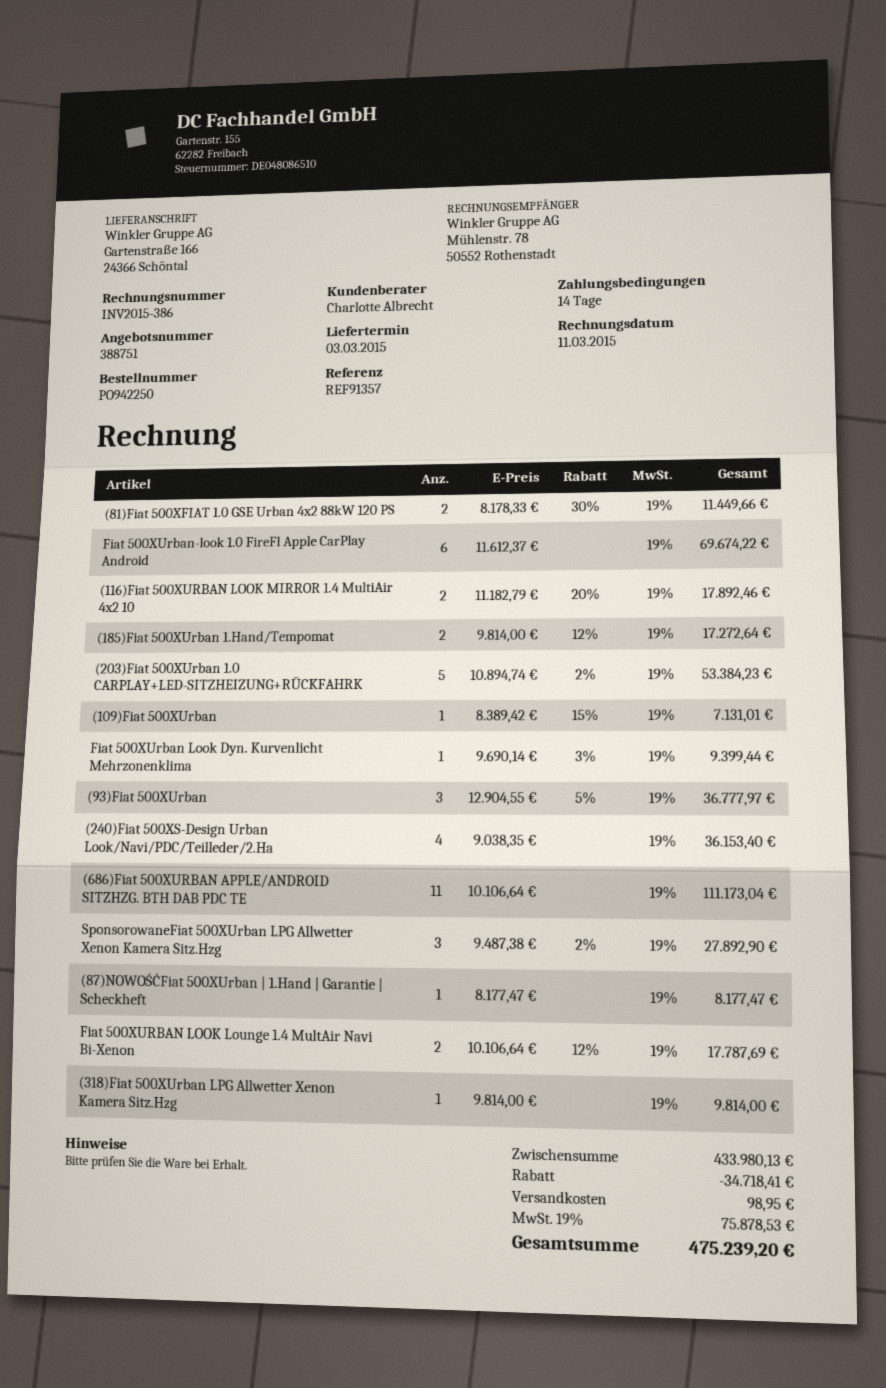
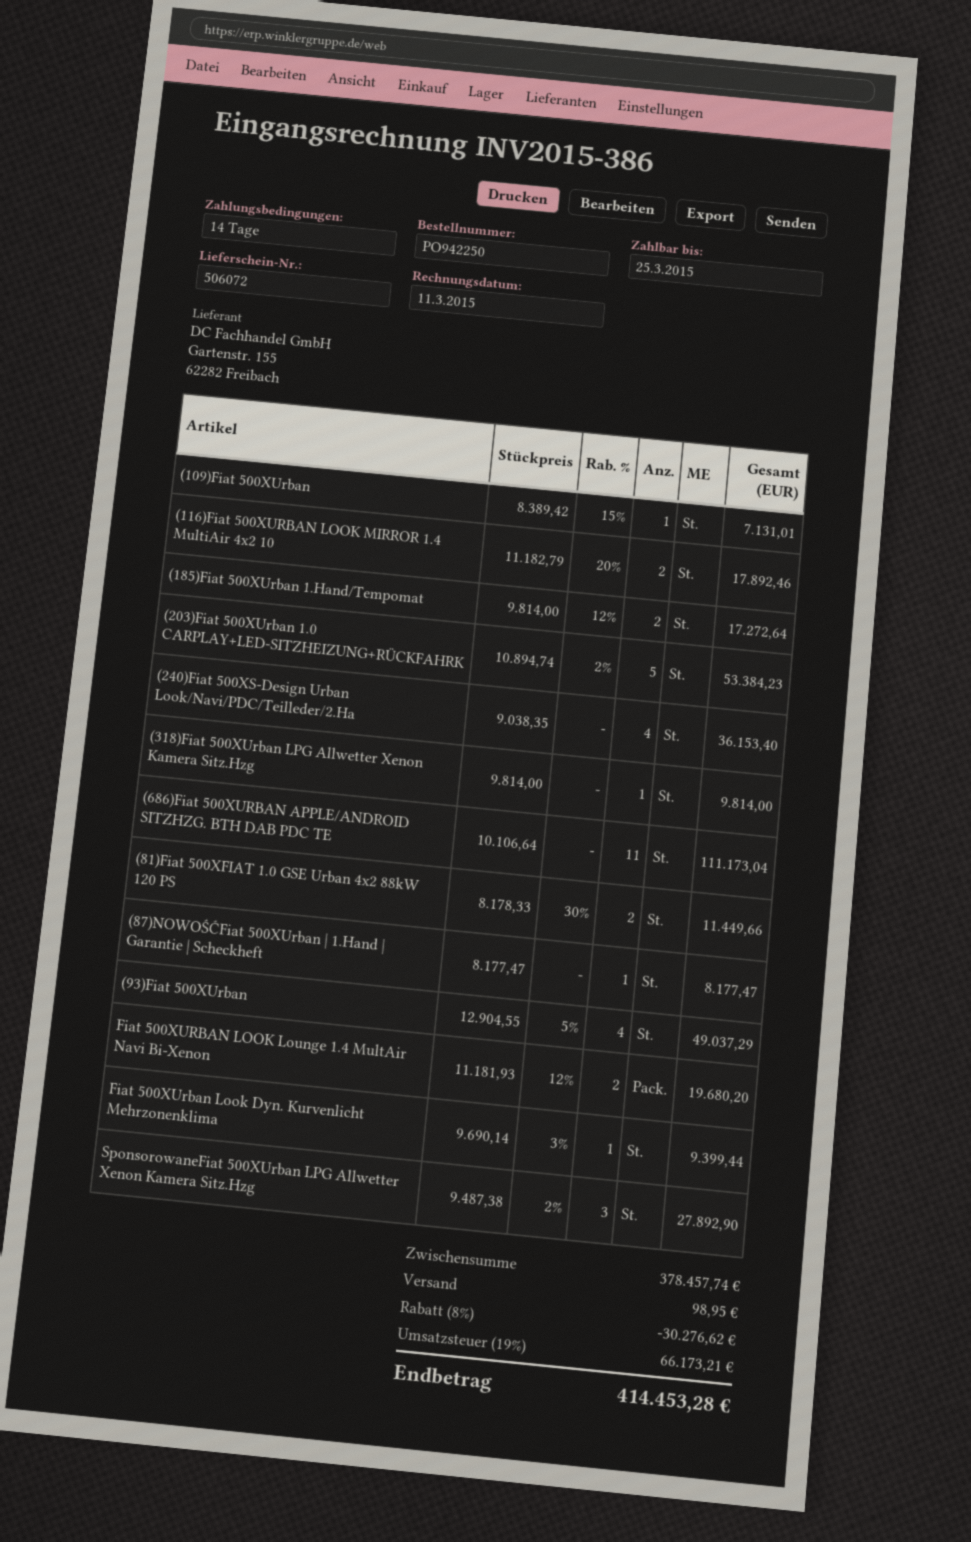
Fiat 500XUrban-look 1.0 FireFl Apple CarPlay Android: 6 x 11612.37 = 69674.22 -> none
(93)Fiat 500XUrban: 3 x 12904.55 - 5% = 36777.97 -> 4 x 12904.55 - 5% = 49037.29
Fiat 500XURBAN LOOK Lounge 1.4 MultAir Navi Bi-Xenon: 2 x 10106.64 - 12% = 17787.69 -> 2 x 11181.93 - 12% = 19680.20
subtotal: 433980.13 -> 378457.74
discount: 34718.41 -> 30276.62
tax: 19% = 75878.53 -> 19% = 66173.21
total: 475239.20 -> 414453.28

